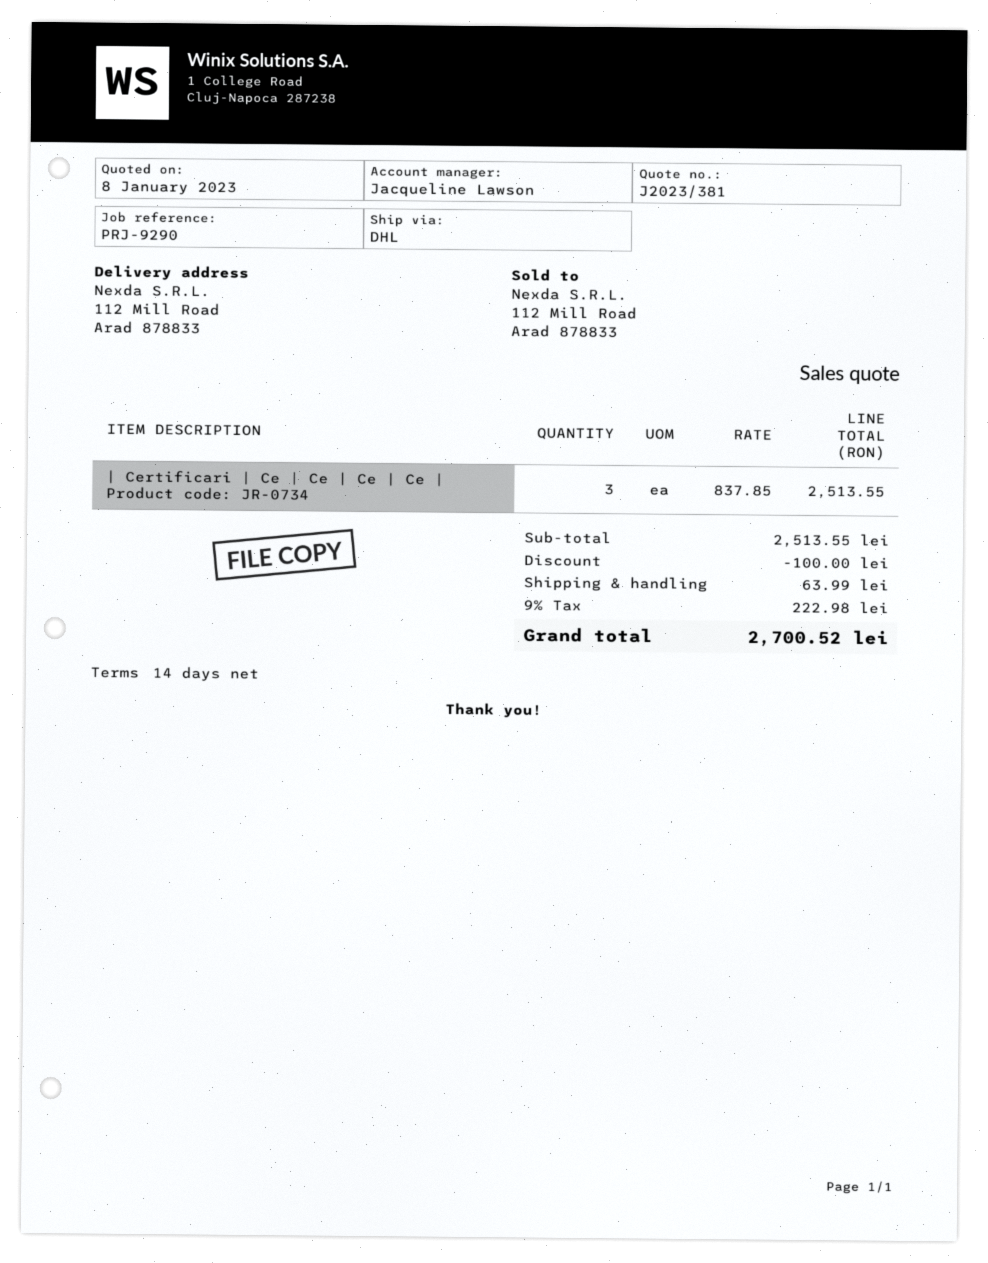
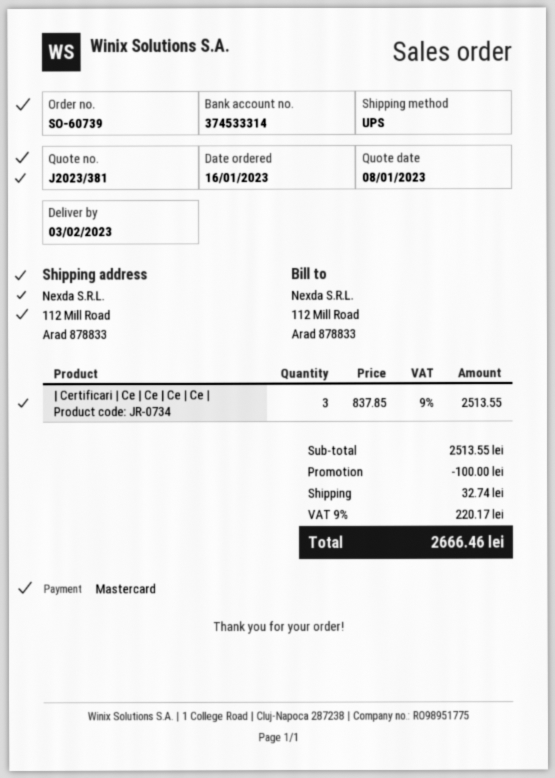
shipping method: DHL -> UPS
shipping: 63.99 -> 32.74
tax: 9% = 222.98 -> 9% = 220.17
total: 2700.52 -> 2666.46

